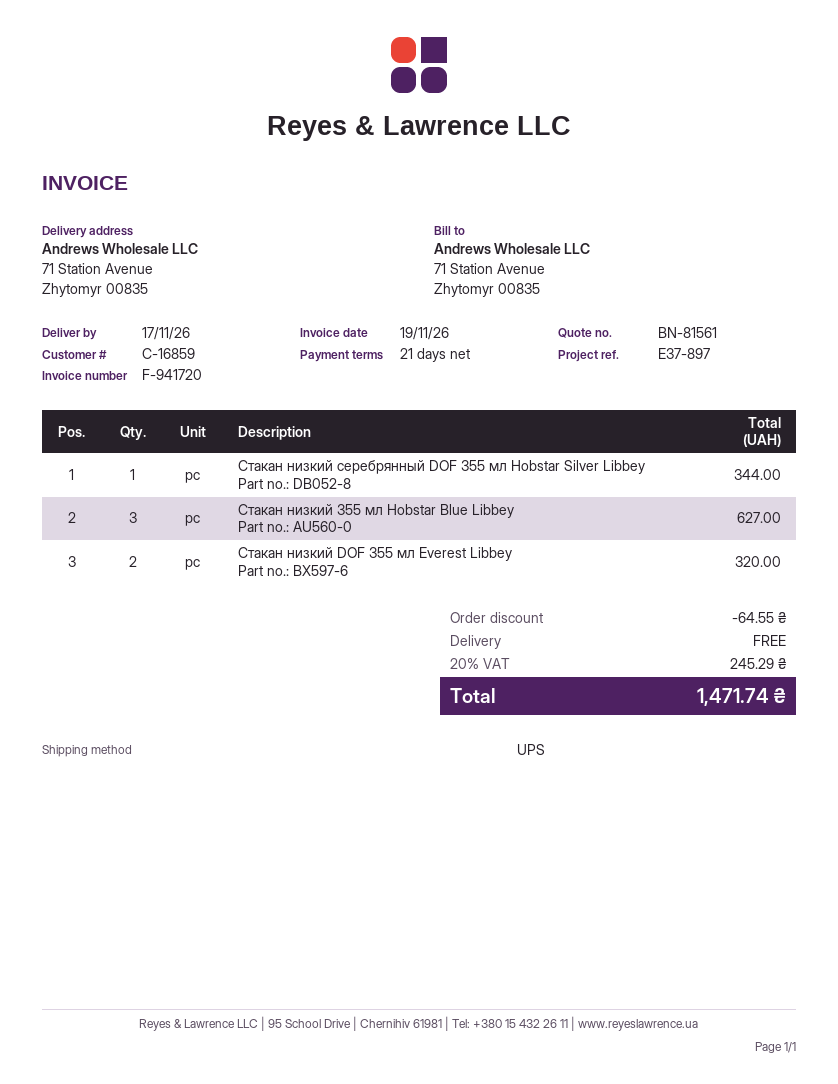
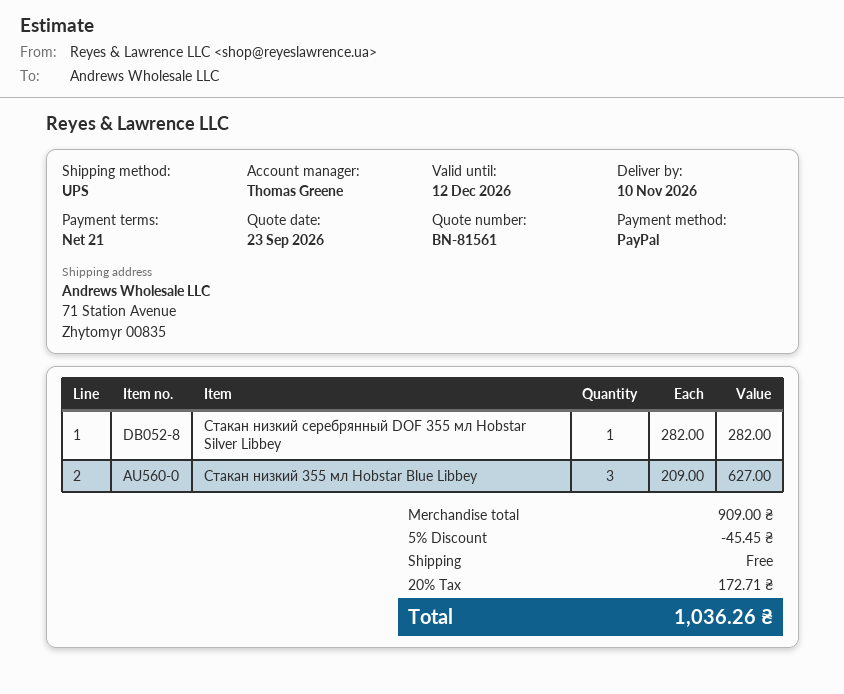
delivery date: 2026-11-17 -> 2026-11-10
Стакан низкий серебрянный DOF 355 мл Hobstar Silver Libbey: 1 for 344.00 -> 1 for 282.00
Стакан низкий DOF 355 мл Everest Libbey: 2 for 320.00 -> none
discount: 64.55 -> 45.45
tax: 20% = 245.29 -> 20% = 172.71
total: 1471.74 -> 1036.26

